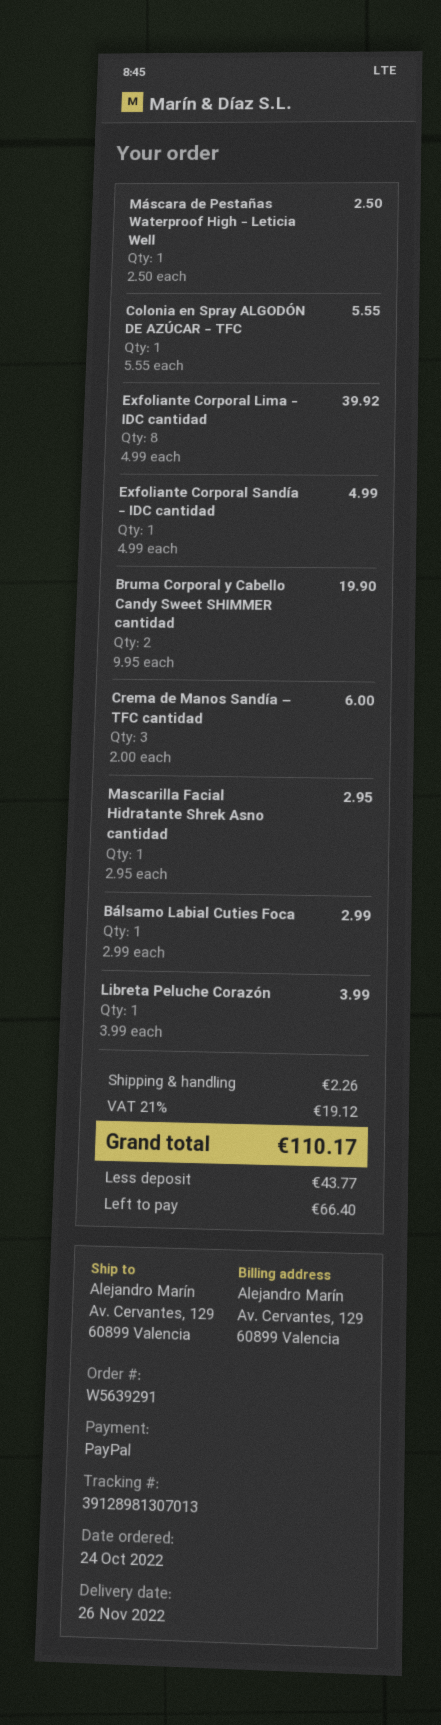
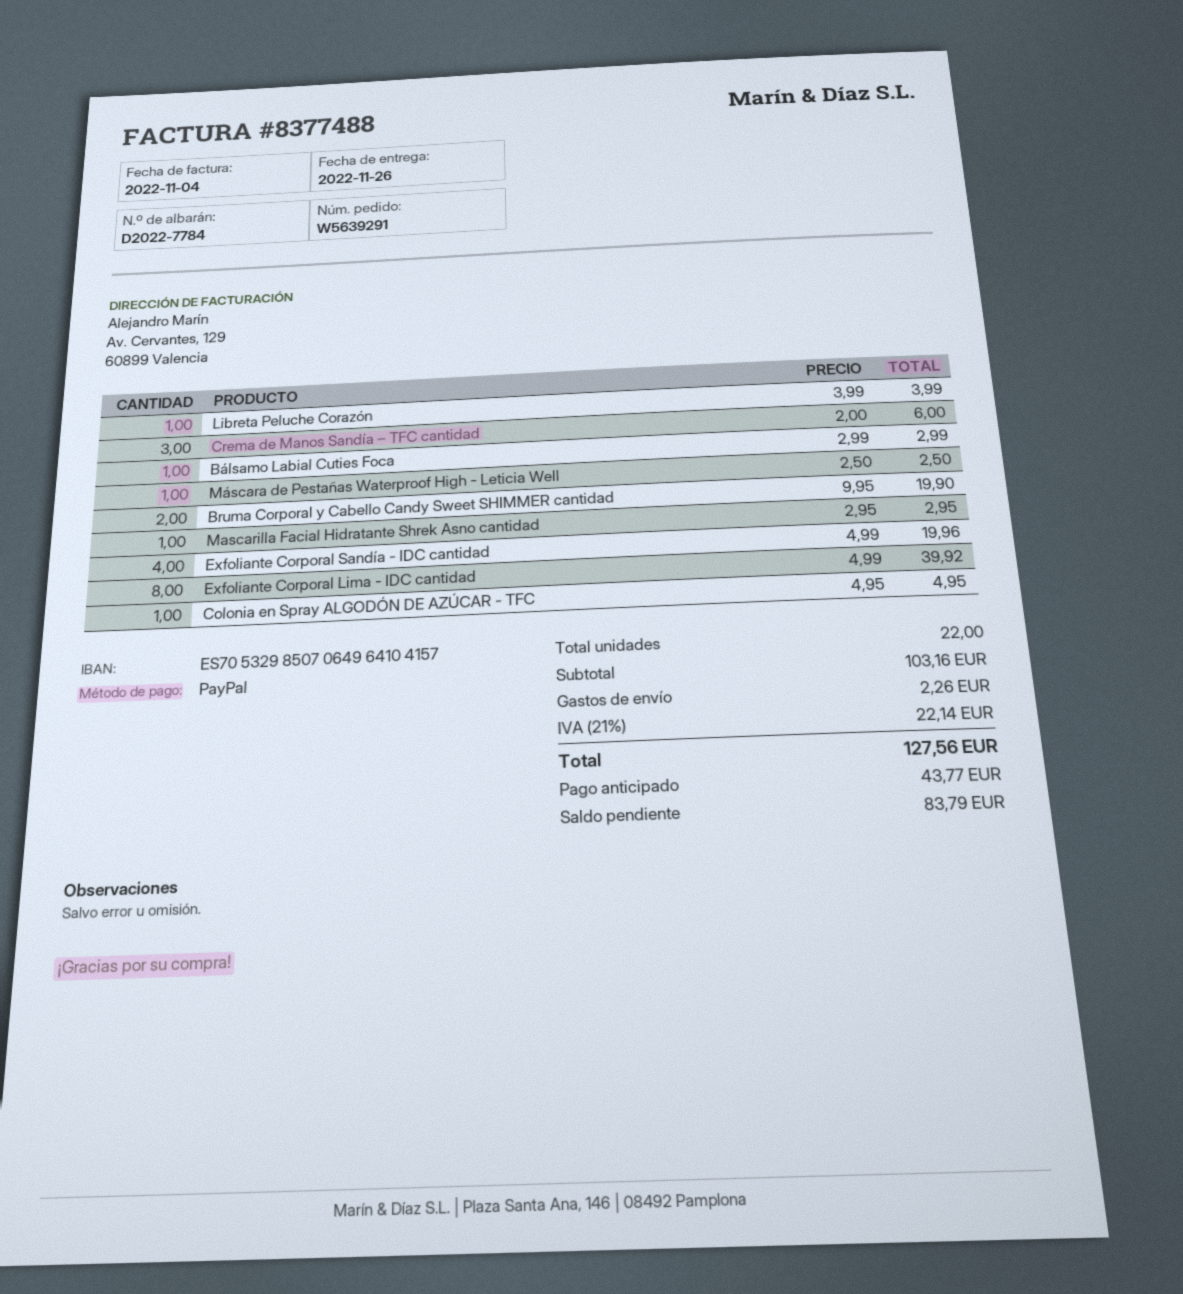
Colonia en Spray ALGODÓN DE AZÚCAR - TFC: 1 x 5.55 = 5.55 -> 1 x 4.95 = 4.95
Exfoliante Corporal Sandía - IDC cantidad: 1 x 4.99 = 4.99 -> 4 x 4.99 = 19.96
tax: 21% = 19.12 -> 21% = 22.14
total: 110.17 -> 127.56
balance: 66.40 -> 83.79

